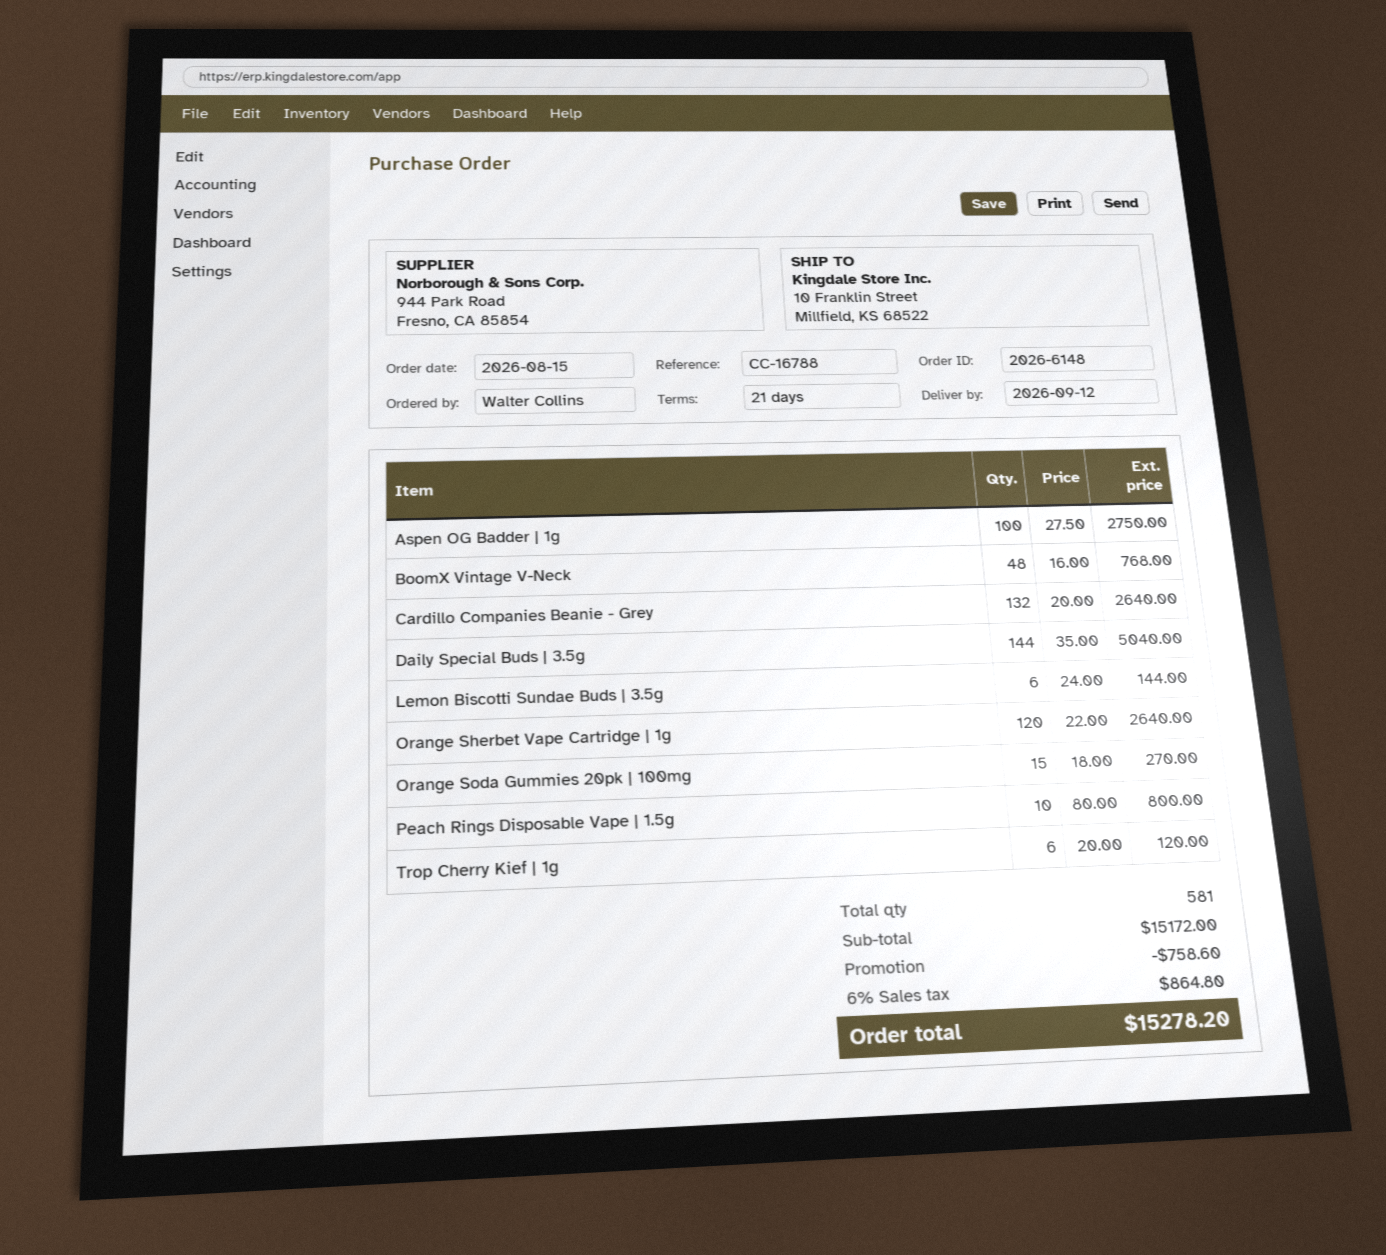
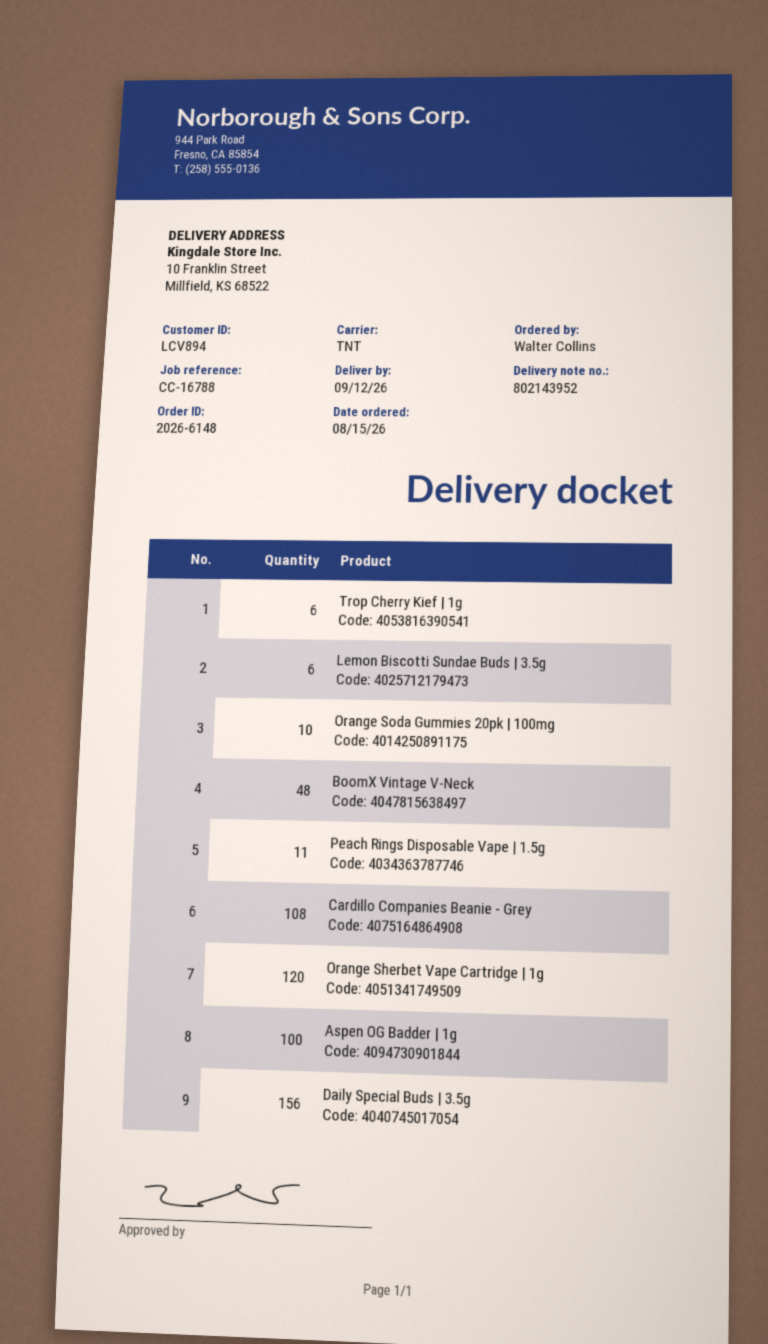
Cardillo Companies Beanie - Grey: 132 -> 108
Daily Special Buds | 3.5g: 144 -> 156
Orange Soda Gummies 20pk | 100mg: 15 -> 10
Peach Rings Disposable Vape | 1.5g: 10 -> 11

